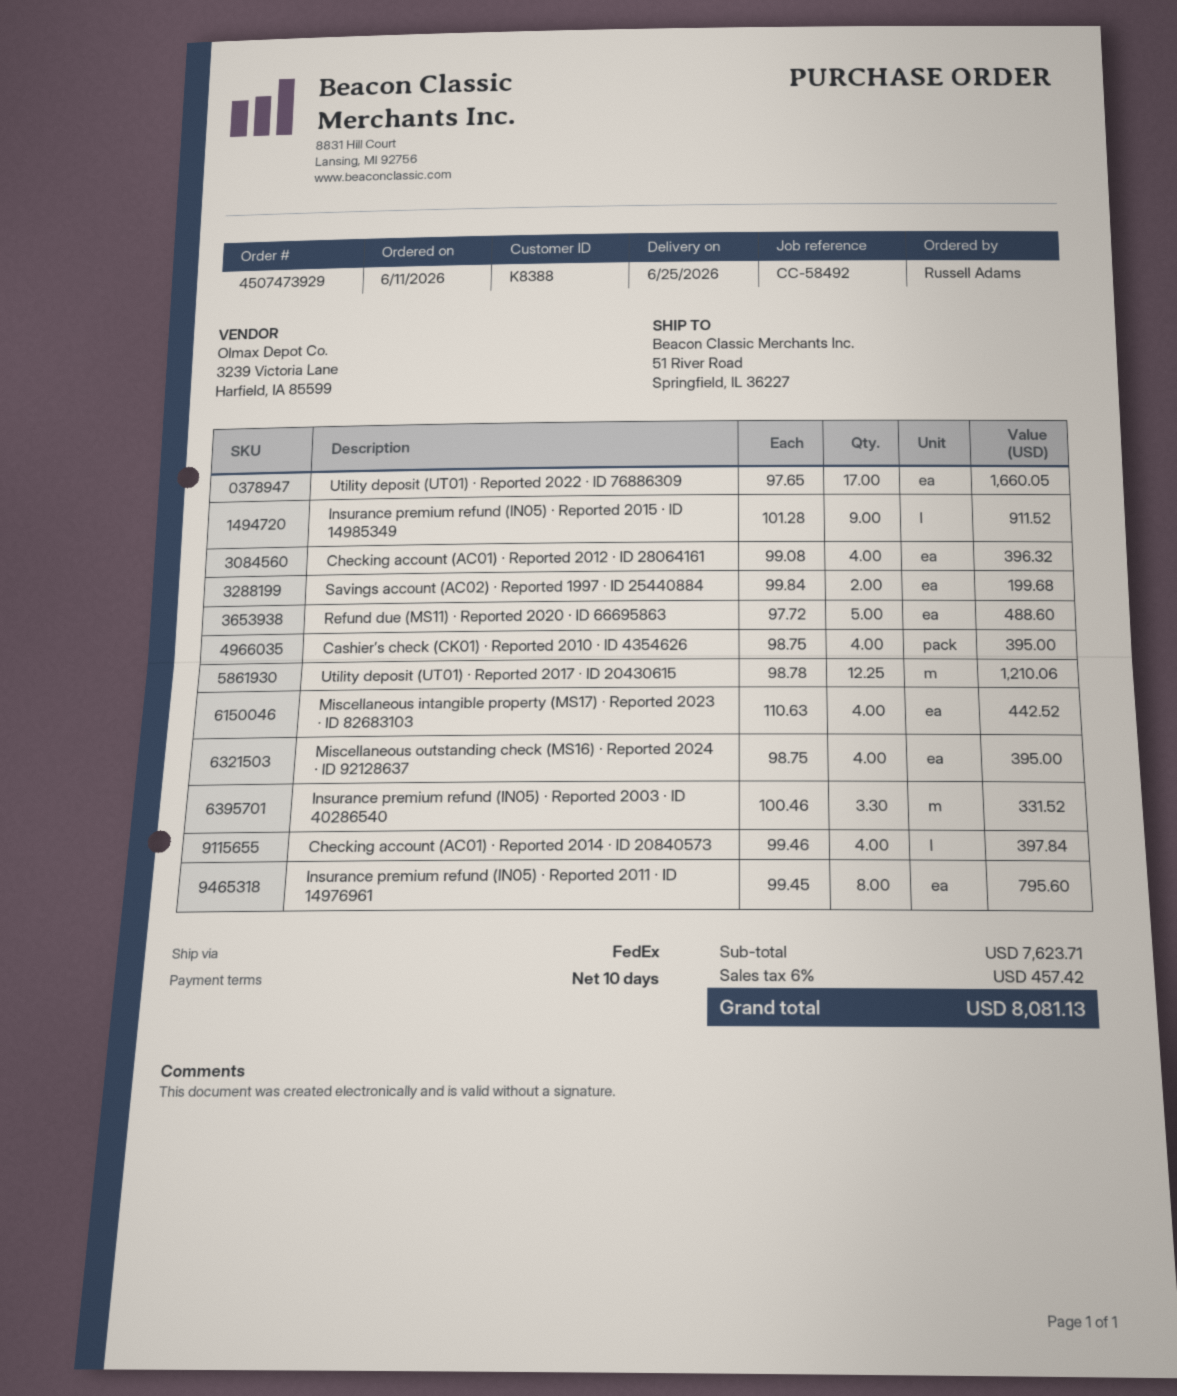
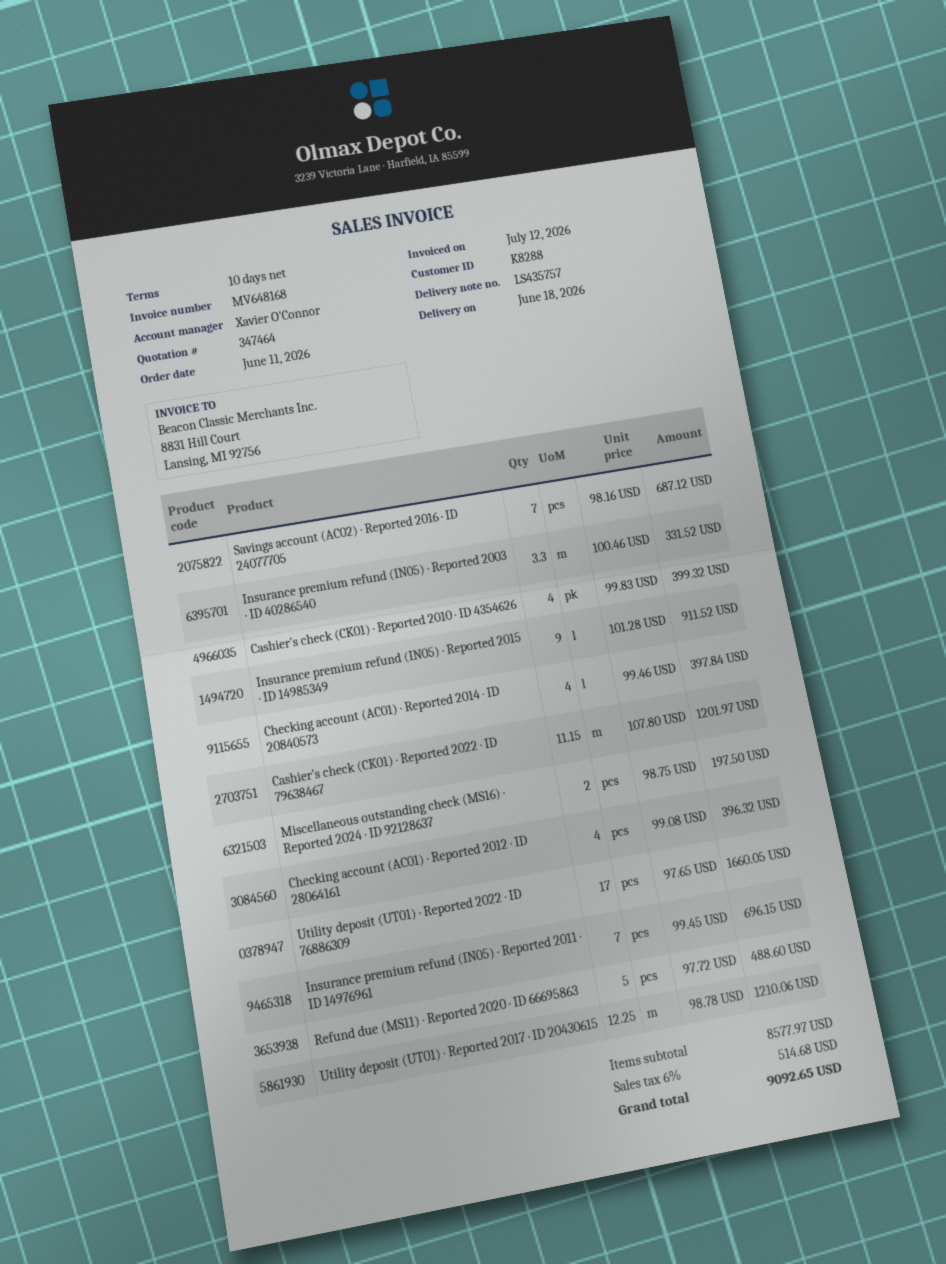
delivery date: 2026-06-25 -> 2026-06-18
customer number: K8388 -> K8288
Savings account (AC02) · Reported 1997 · ID 25440884: 2 x 99.84 = 199.68 -> none
Cashier’s check (CK01) · Reported 2010 · ID 4354626: 4 x 98.75 = 395.00 -> 4 x 99.83 = 399.32
Miscellaneous intangible property (MS17) · Reported 2023 · ID 82683103: 4 x 110.63 = 442.52 -> none
Miscellaneous outstanding check (MS16) · Reported 2024 · ID 92128637: 4 x 98.75 = 395.00 -> 2 x 98.75 = 197.50
Insurance premium refund (IN05) · Reported 2011 · ID 14976961: 8 x 99.45 = 795.60 -> 7 x 99.45 = 696.15
Savings account (AC02) · Reported 2016 · ID 24077705: none -> 7 x 98.16 = 687.12
Cashier’s check (CK01) · Reported 2022 · ID 79638467: none -> 11.15 x 107.80 = 1201.97
subtotal: 7623.71 -> 8577.97
tax: 6% = 457.42 -> 6% = 514.68
total: 8081.13 -> 9092.65

